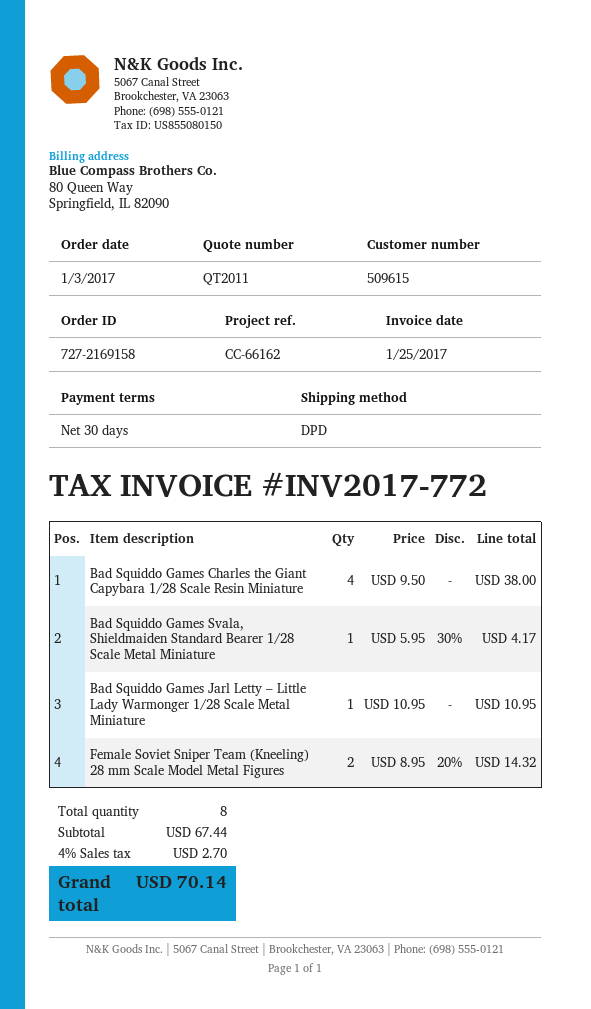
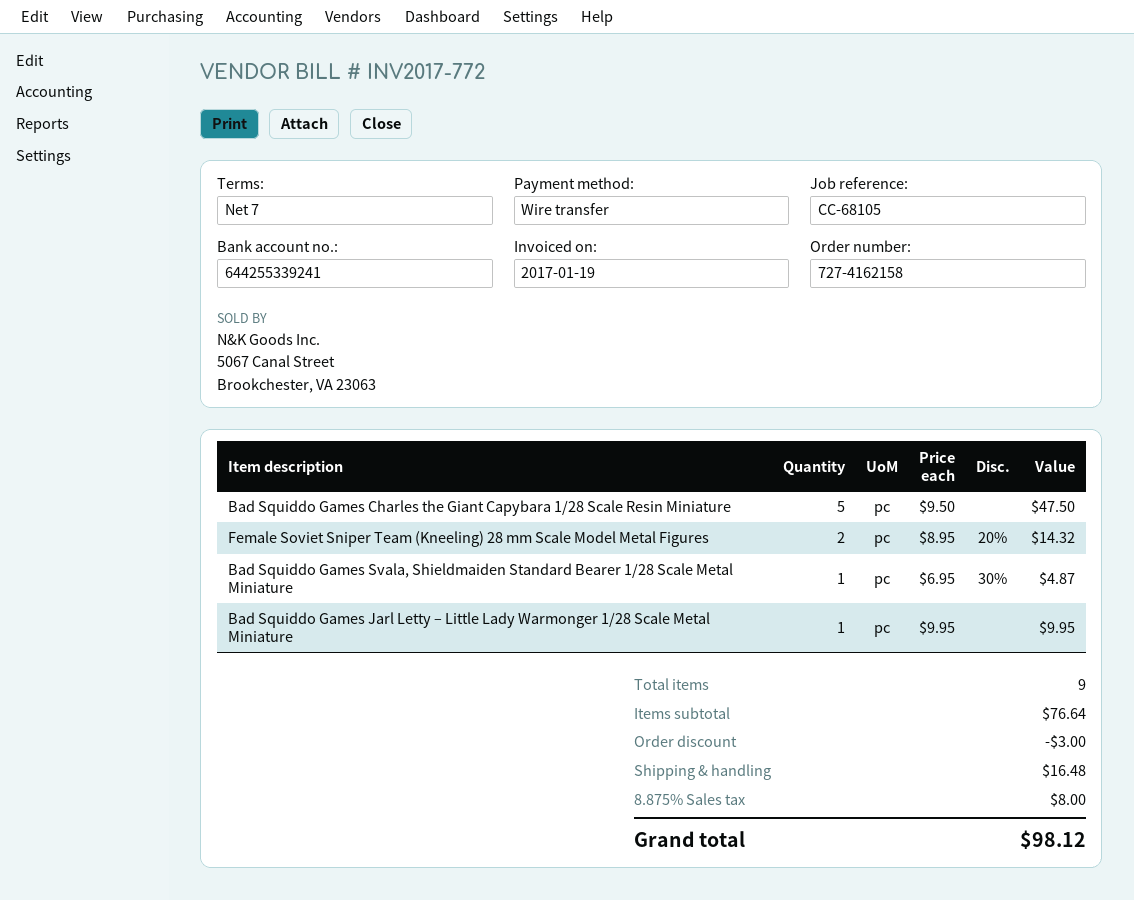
order number: 727-2169158 -> 727-4162158
invoice date: 2017-01-25 -> 2017-01-19
payment terms: 30 days -> 7 days
reference: CC-66162 -> CC-68105
Bad Squiddo Games Charles the Giant Capybara 1/28 Scale Resin Miniature: 4 x 9.50 = 38.00 -> 5 x 9.50 = 47.50
Bad Squiddo Games Svala, Shieldmaiden Standard Bearer 1/28 Scale Metal Miniature: 1 x 5.95 - 30% = 4.17 -> 1 x 6.95 - 30% = 4.87
Bad Squiddo Games Jarl Letty – Little Lady Warmonger 1/28 Scale Metal Miniature: 1 x 10.95 = 10.95 -> 1 x 9.95 = 9.95
total quantity: 8 -> 9
subtotal: 67.44 -> 76.64
discount: none -> 3.00
shipping: none -> 16.48
tax: 4% = 2.70 -> 8.875% = 8.00
total: 70.14 -> 98.12

